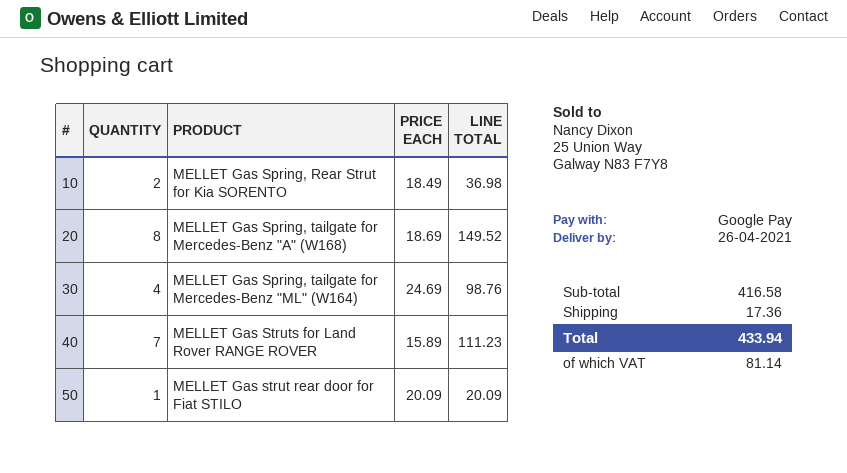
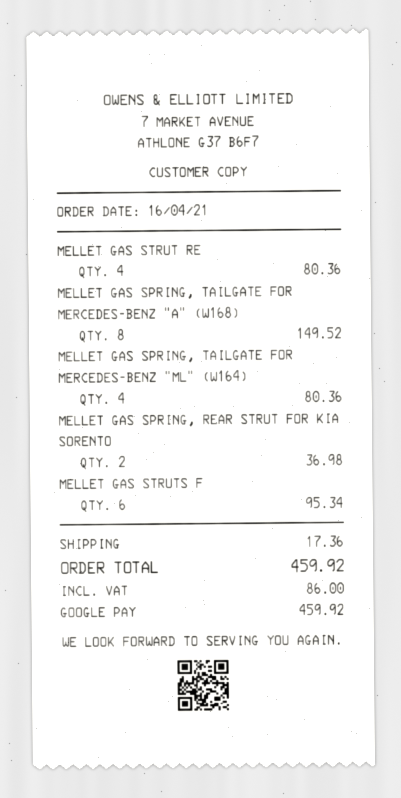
MELLET Gas Spring, tailgate for Mercedes-Benz "ML" (W164): 4 for 98.76 -> 4 for 80.36
MELLET Gas Struts for Land Rover RANGE ROVER: 7 for 111.23 -> 6 for 95.34
MELLET Gas strut rear door for Fiat STILO: 1 for 20.09 -> 4 for 80.36
tax: 81.14 -> 86.00
total: 433.94 -> 459.92

